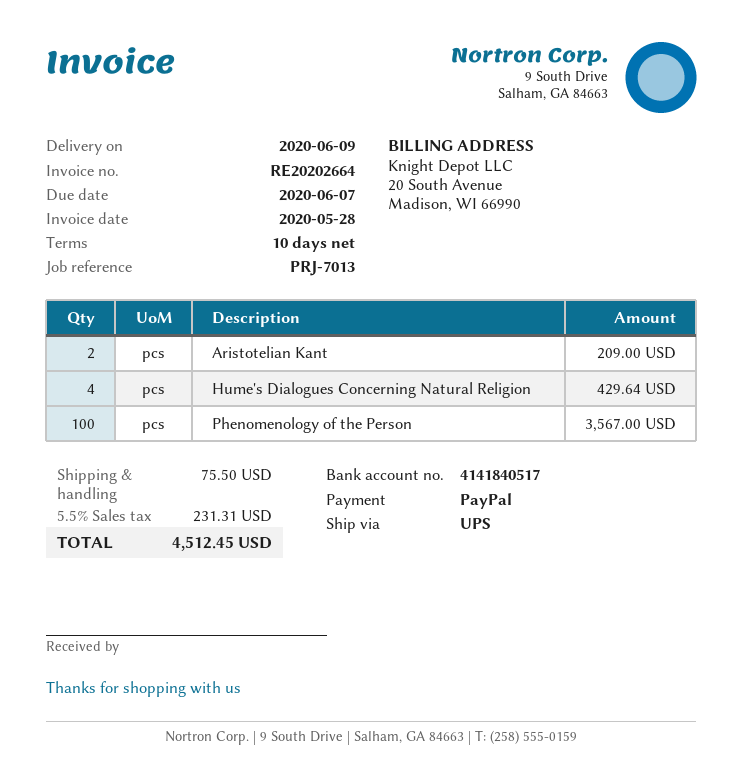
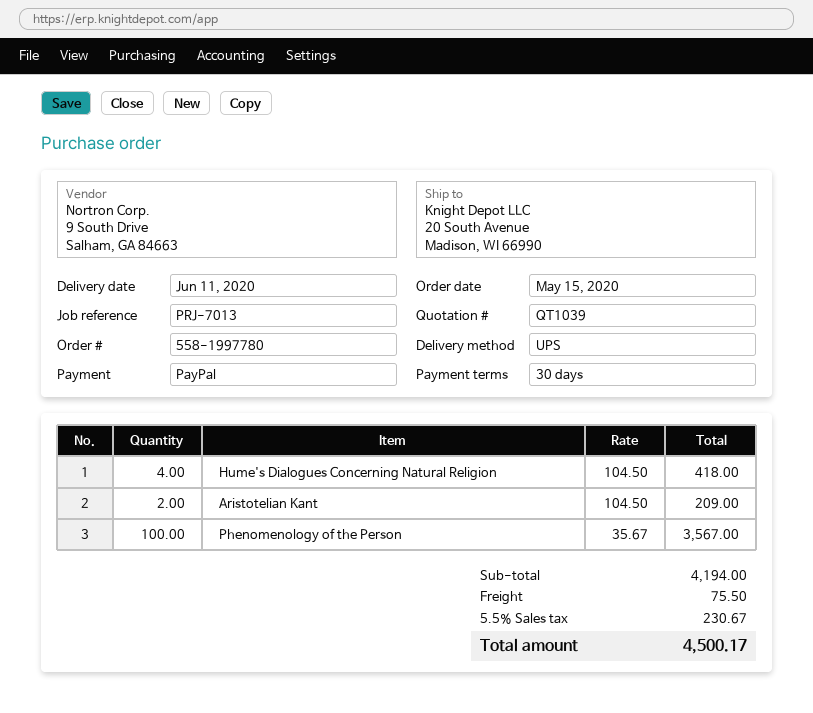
delivery date: 2020-06-09 -> 2020-06-11
payment terms: 10 days -> 30 days
Hume's Dialogues Concerning Natural Religion: 4 for 429.64 -> 4 for 418.00
tax: 5.5% = 231.31 -> 5.5% = 230.67
total: 4512.45 -> 4500.17

